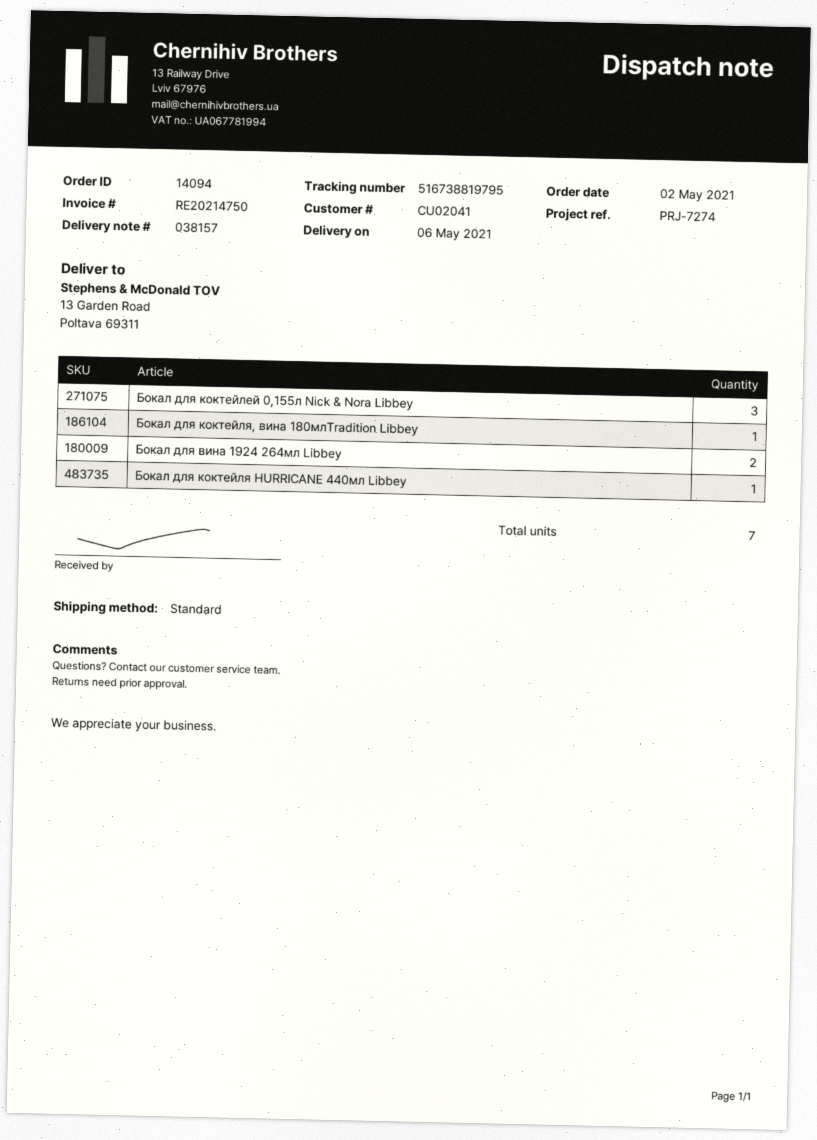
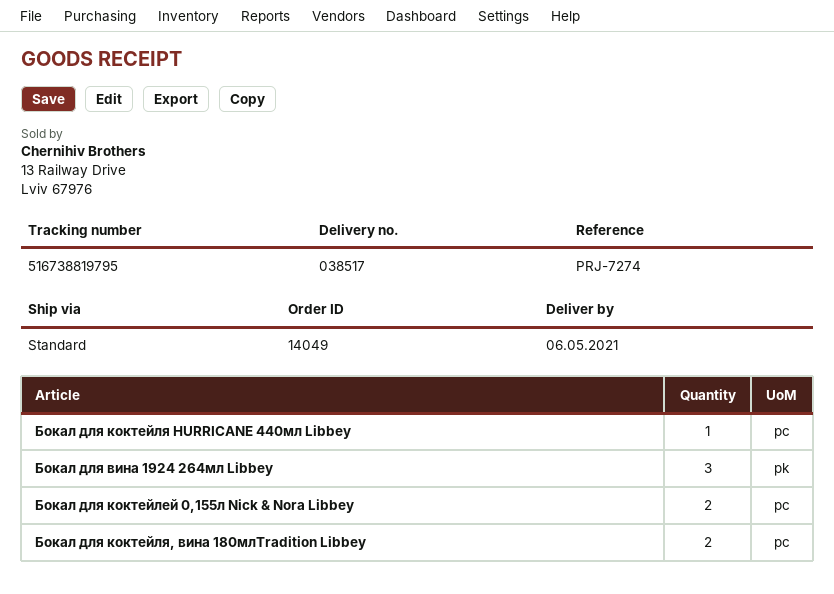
order number: 14094 -> 14049
delivery note number: 038157 -> 038517
Бокал для коктейлей 0,155л Nick & Nora Libbey: 3 -> 2
Бокал для коктейля, вина 180млTradition Libbey: 1 -> 2
Бокал для вина 1924 264мл Libbey: 2 -> 3

